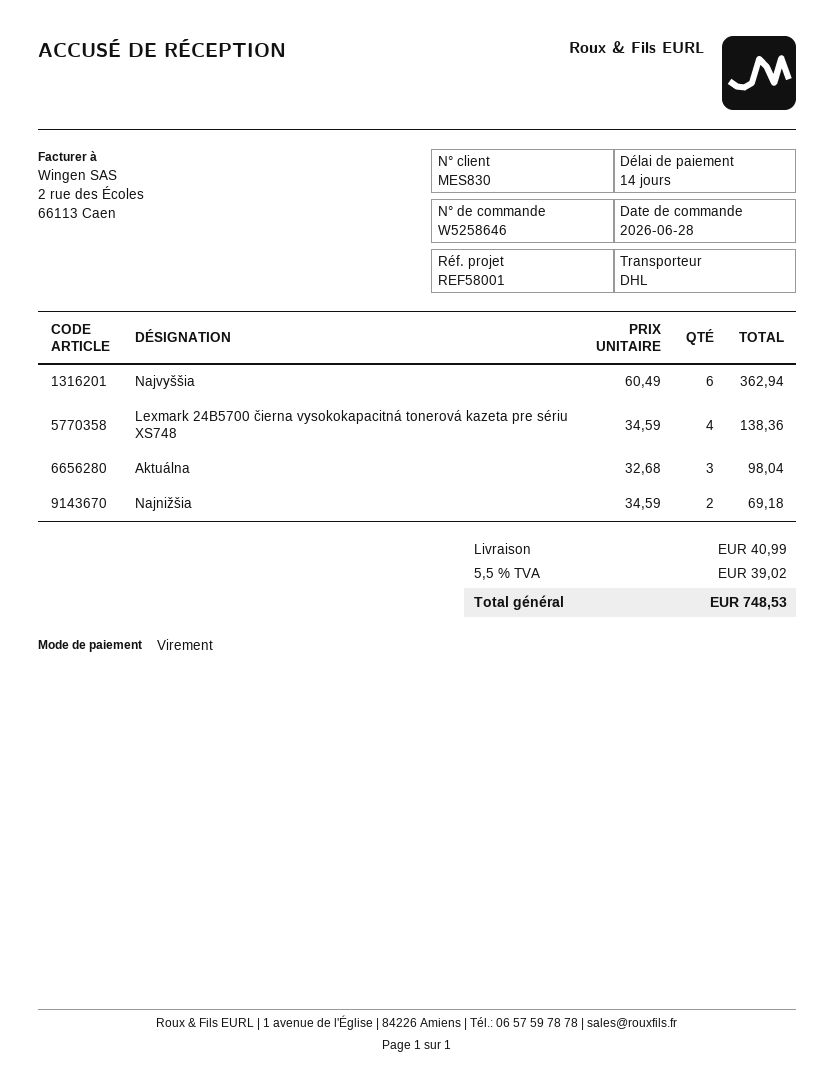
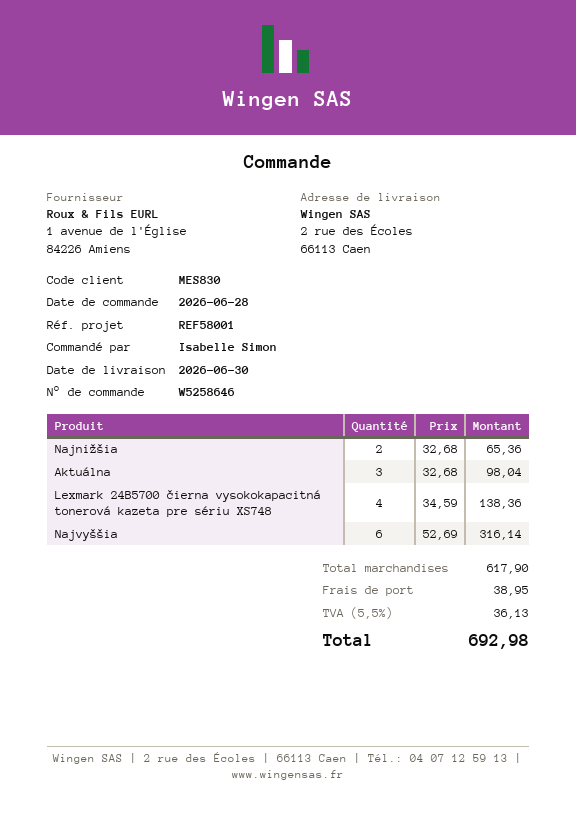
Najvyššia: 6 x 60.49 = 362.94 -> 6 x 52.69 = 316.14
Najnižšia: 2 x 34.59 = 69.18 -> 2 x 32.68 = 65.36
shipping: 40.99 -> 38.95
tax: 5.5% = 39.02 -> 5.5% = 36.13
total: 748.53 -> 692.98

